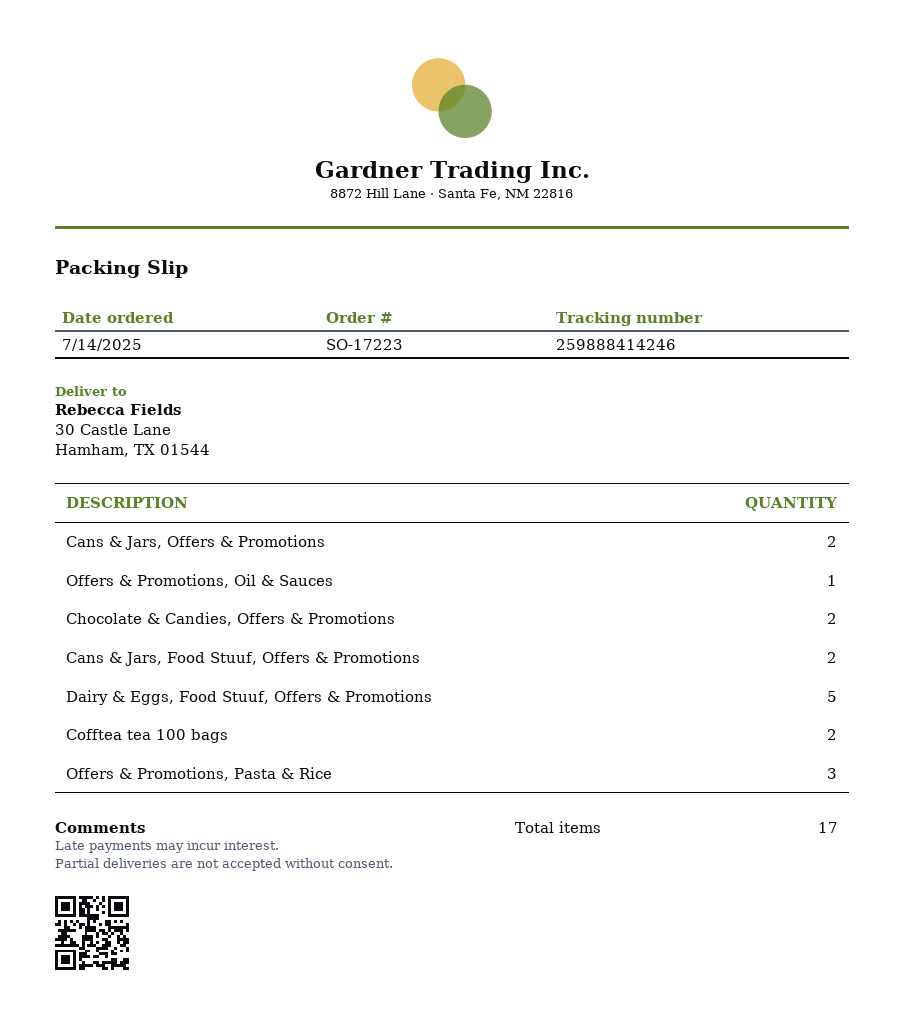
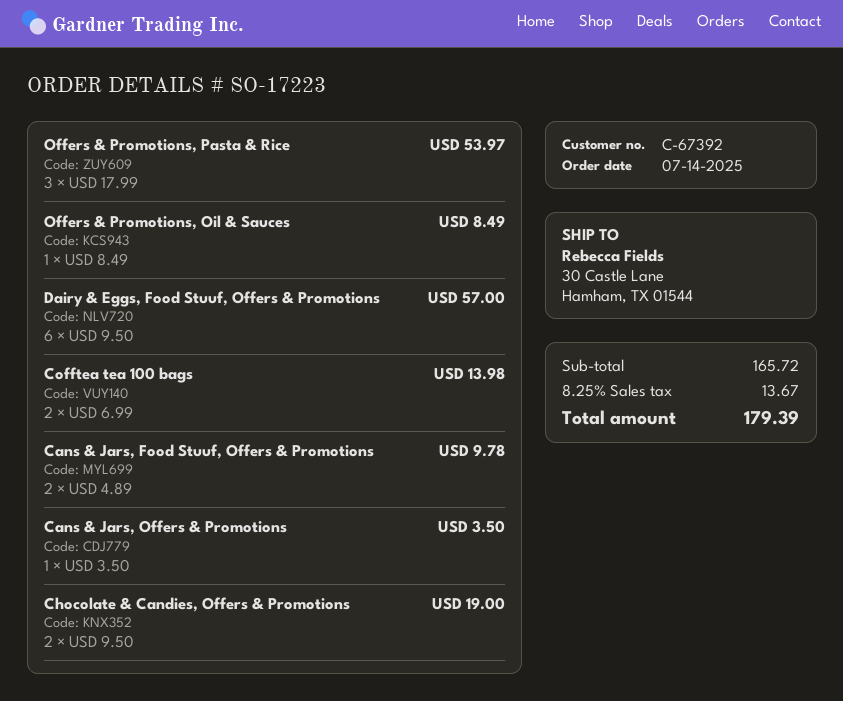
Cans & Jars, Offers & Promotions: 2 -> 1
Dairy & Eggs, Food Stuuf, Offers & Promotions: 5 -> 6

